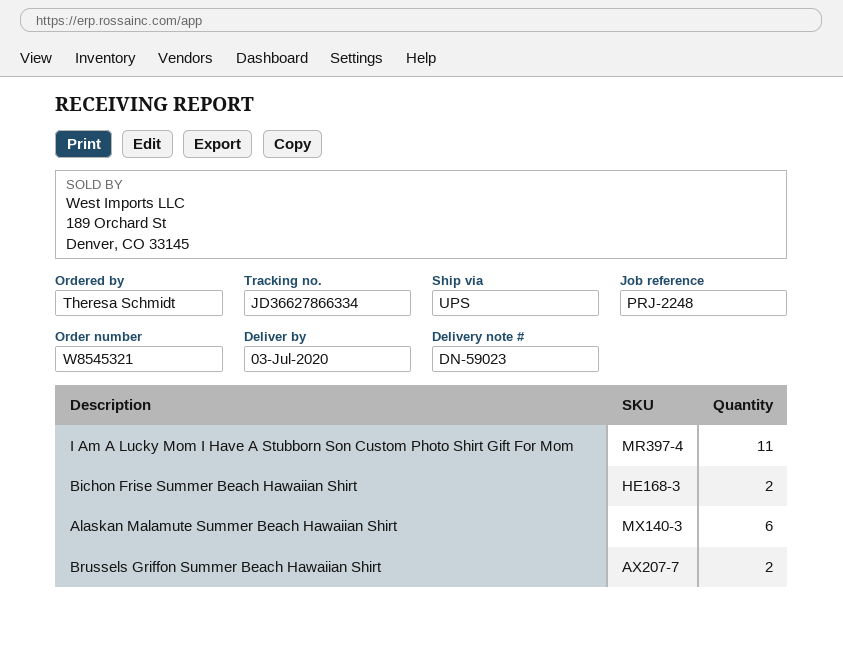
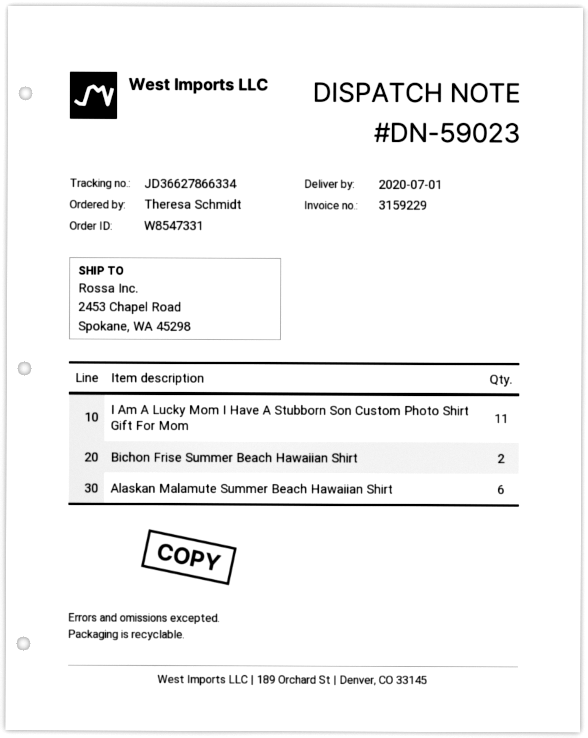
order number: W8545321 -> W8547331
delivery date: 2020-07-03 -> 2020-07-01
Brussels Griffon Summer Beach Hawaiian Shirt: 2 -> none

